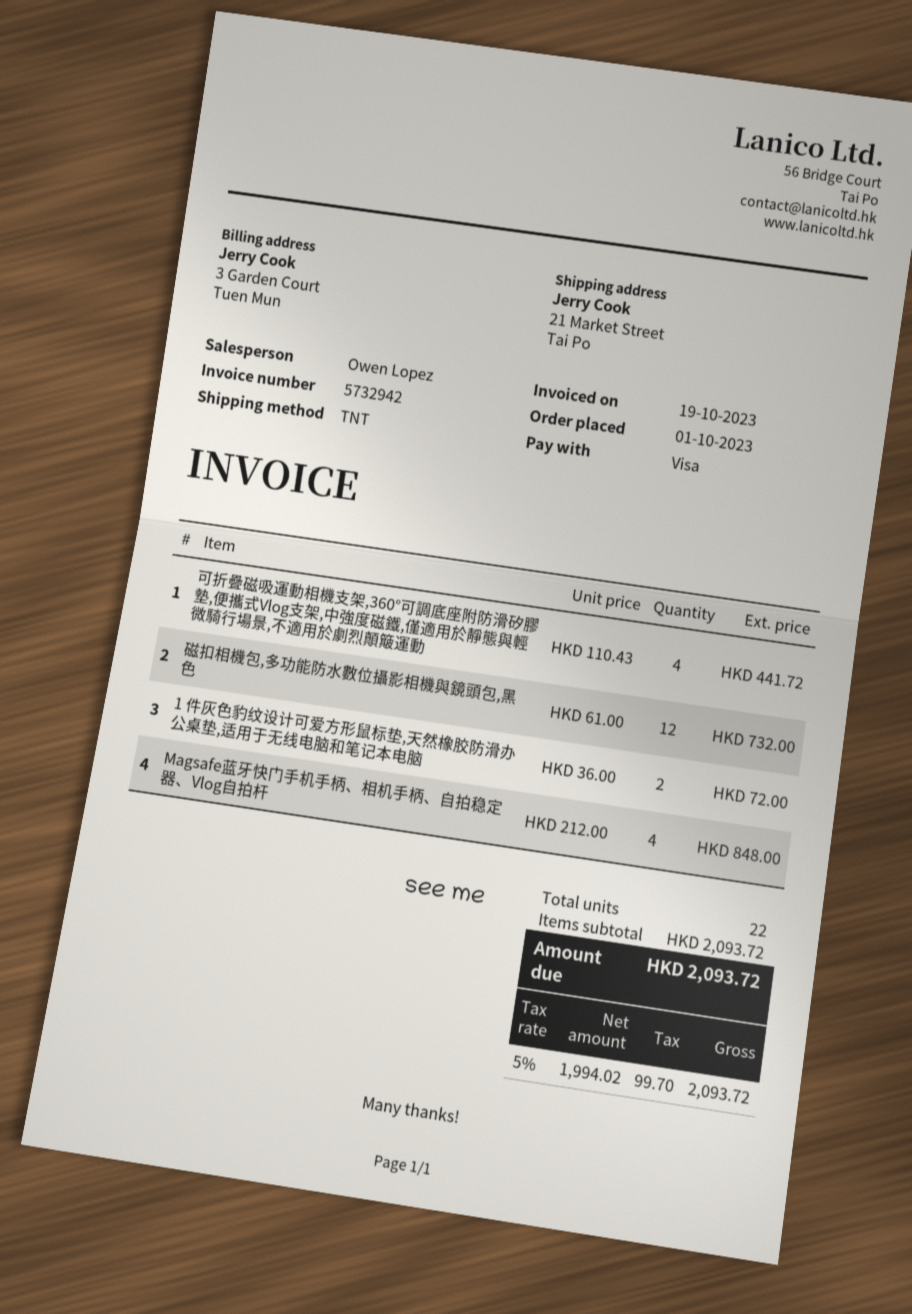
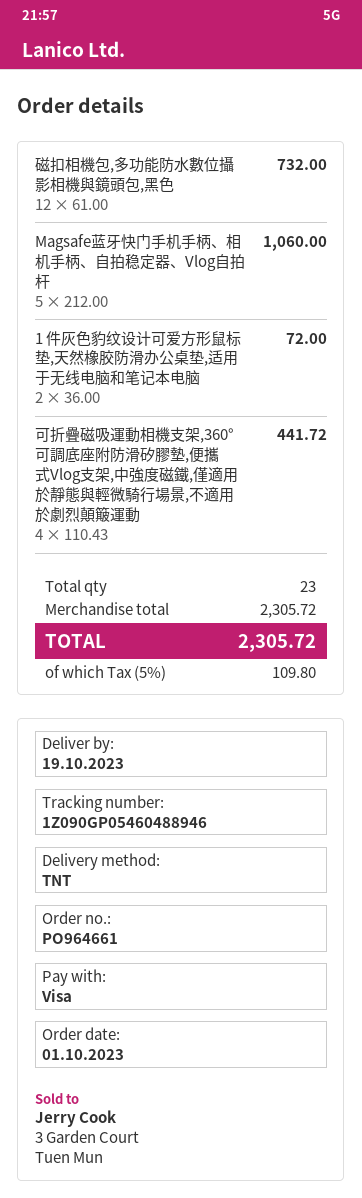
Magsafe蓝牙快门手机手柄、相机手柄、自拍稳定器、Vlog自拍杆: 4 x 212.00 = 848.00 -> 5 x 212.00 = 1060.00
total quantity: 22 -> 23
subtotal: 2093.72 -> 2305.72
tax: 5% = 99.70 -> 5% = 109.80
total: 2093.72 -> 2305.72

